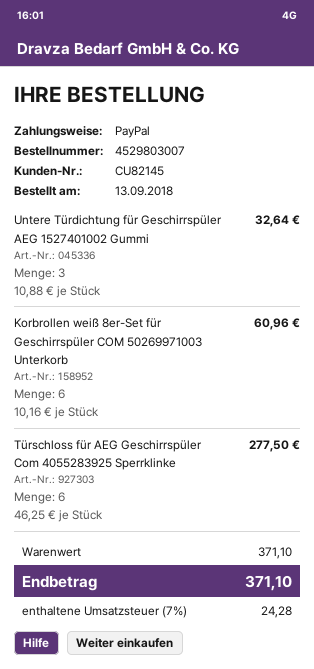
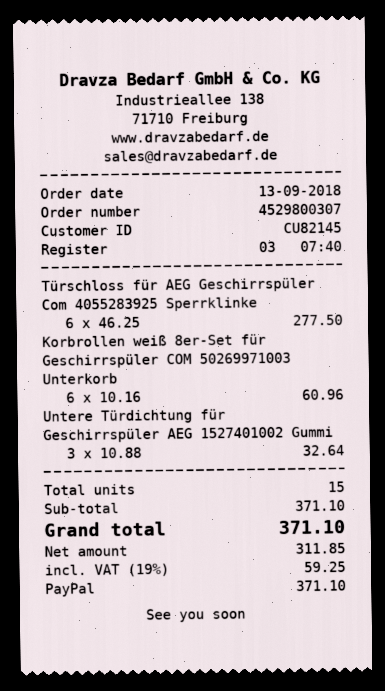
order number: 4529803007 -> 4529800307
tax: 7% = 24.28 -> 19% = 59.25

